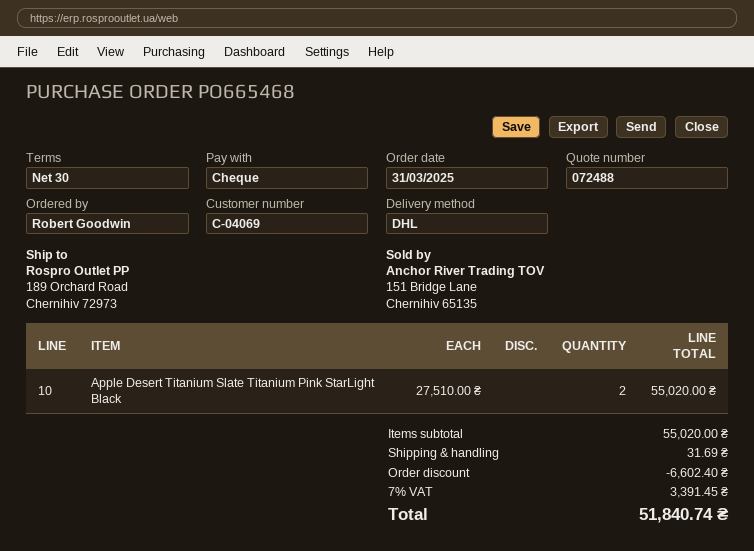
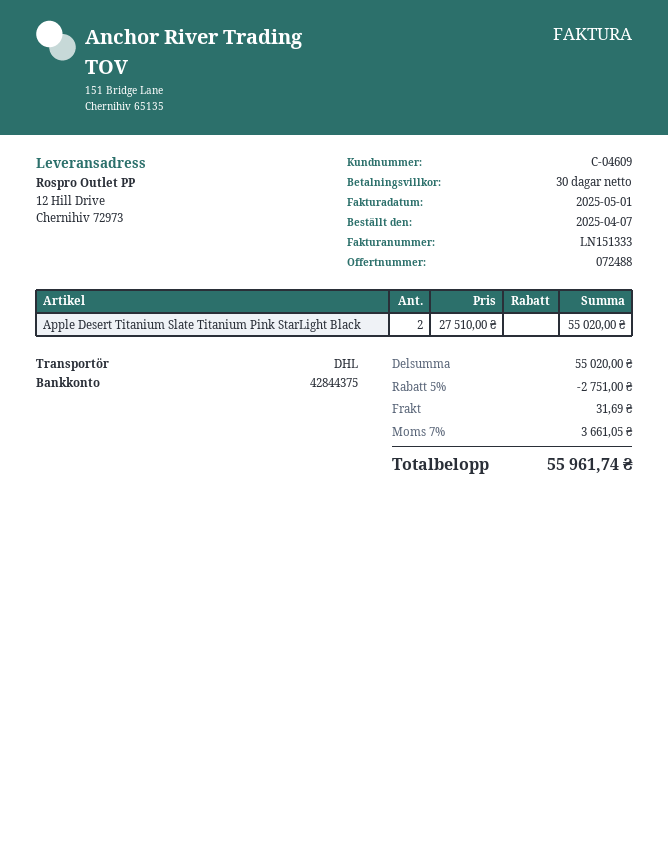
order date: 2025-03-31 -> 2025-04-07
customer number: C-04069 -> C-04609
ship to: 189 Orchard Road, Chernihiv 72973 -> 12 Hill Drive, Chernihiv 72973
discount: 6602.40 -> 2751.00
tax: 7% = 3391.45 -> 7% = 3661.05
total: 51840.74 -> 55961.74

